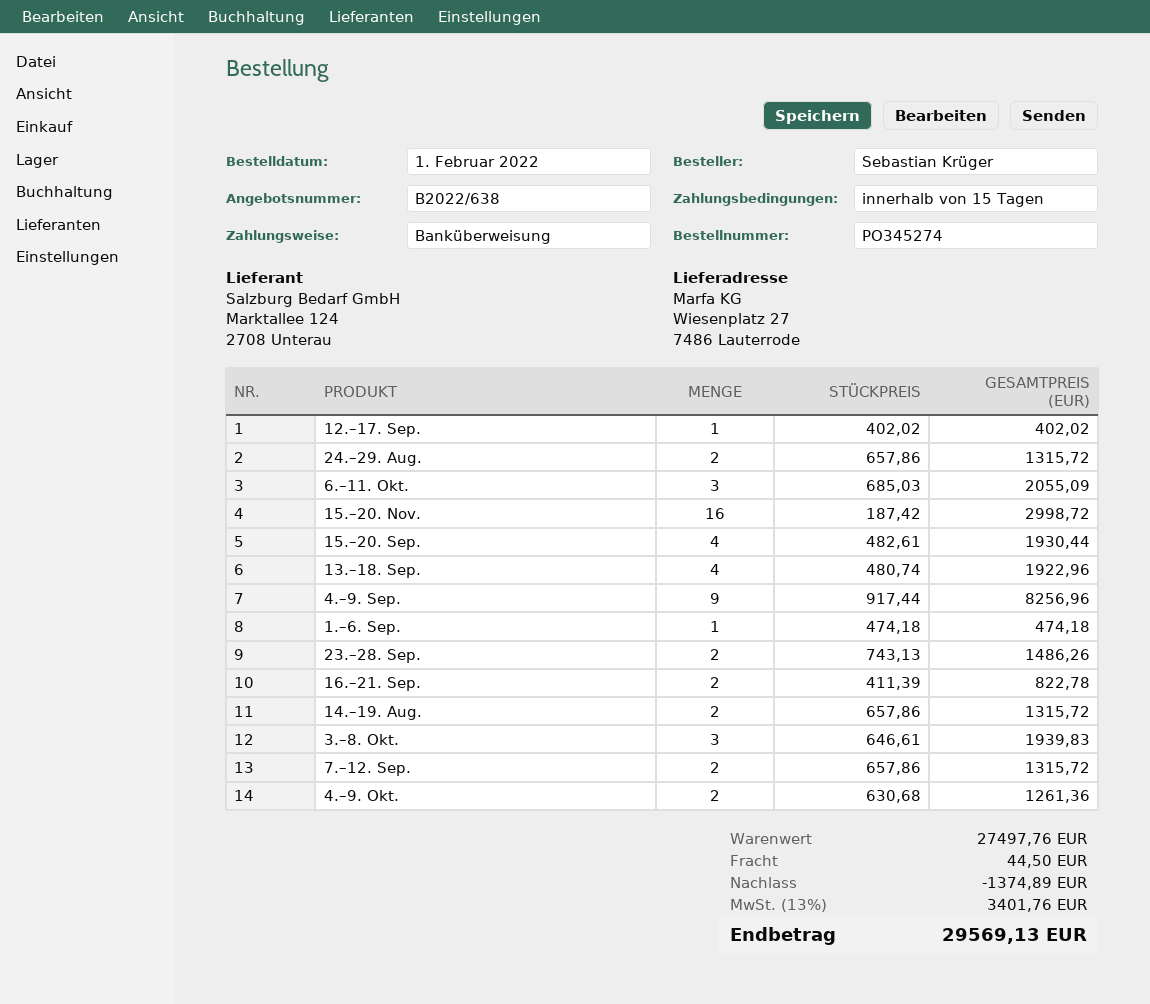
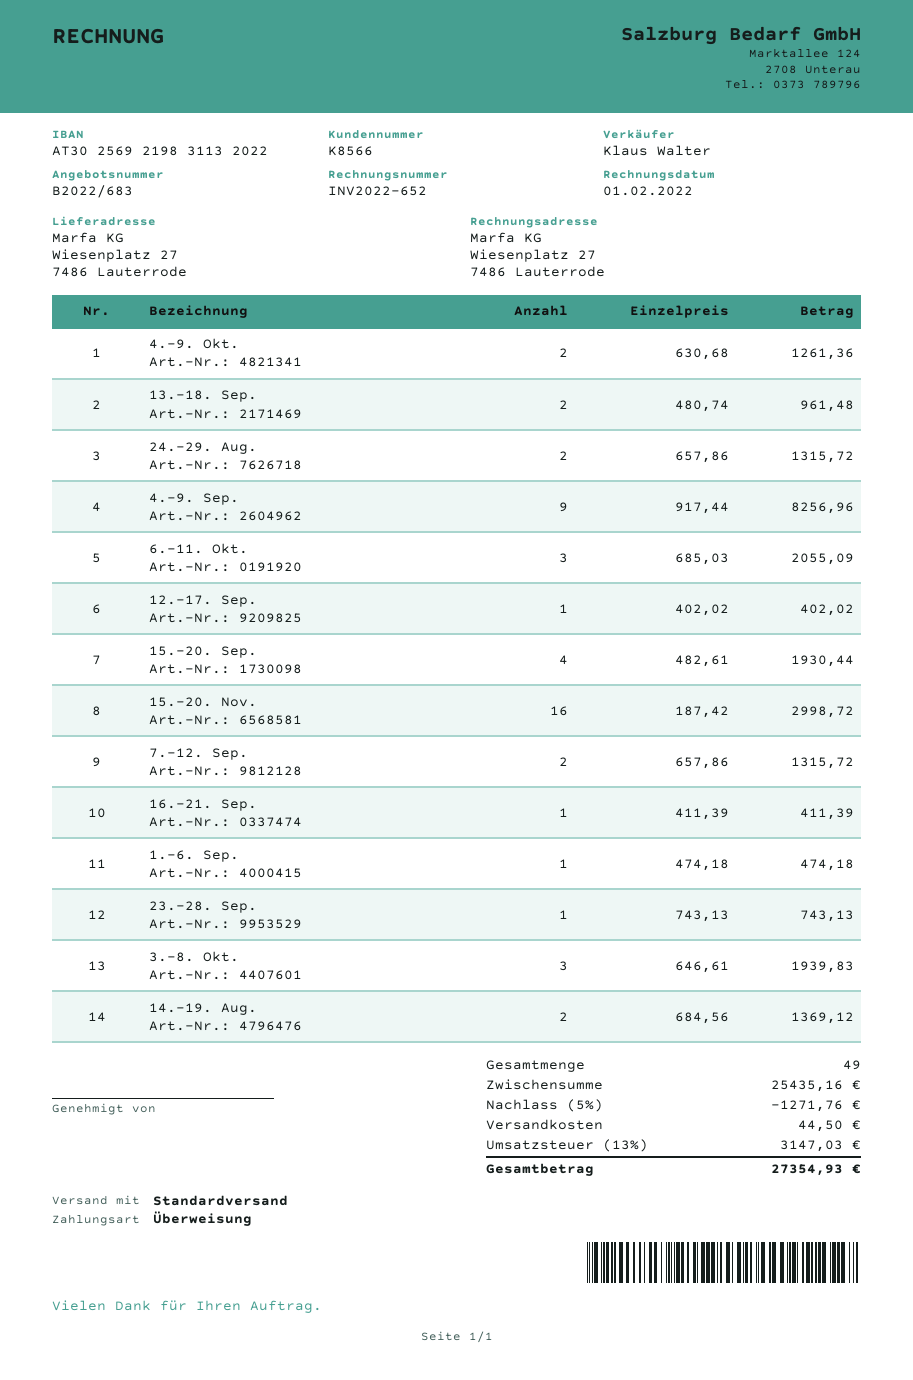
quote number: B2022/638 -> B2022/683
13.–18. Sep.: 4 x 480.74 = 1922.96 -> 2 x 480.74 = 961.48
23.–28. Sep.: 2 x 743.13 = 1486.26 -> 1 x 743.13 = 743.13
16.–21. Sep.: 2 x 411.39 = 822.78 -> 1 x 411.39 = 411.39
14.–19. Aug.: 2 x 657.86 = 1315.72 -> 2 x 684.56 = 1369.12
subtotal: 27497.76 -> 25435.16
discount: 1374.89 -> 1271.76
tax: 13% = 3401.76 -> 13% = 3147.03
total: 29569.13 -> 27354.93

